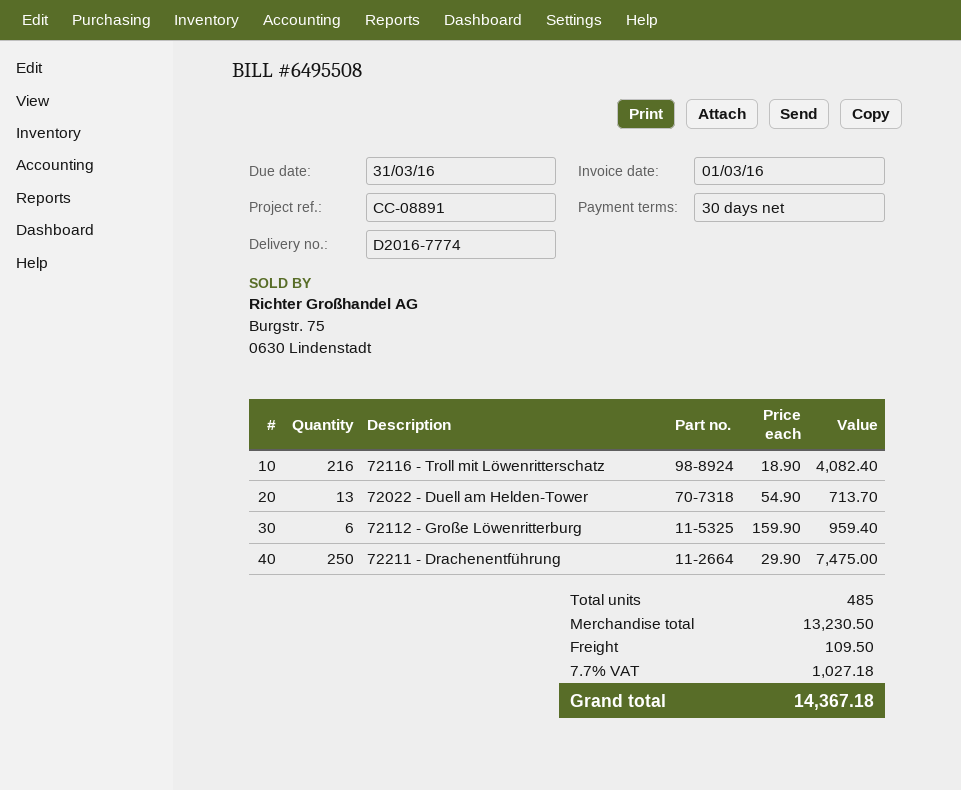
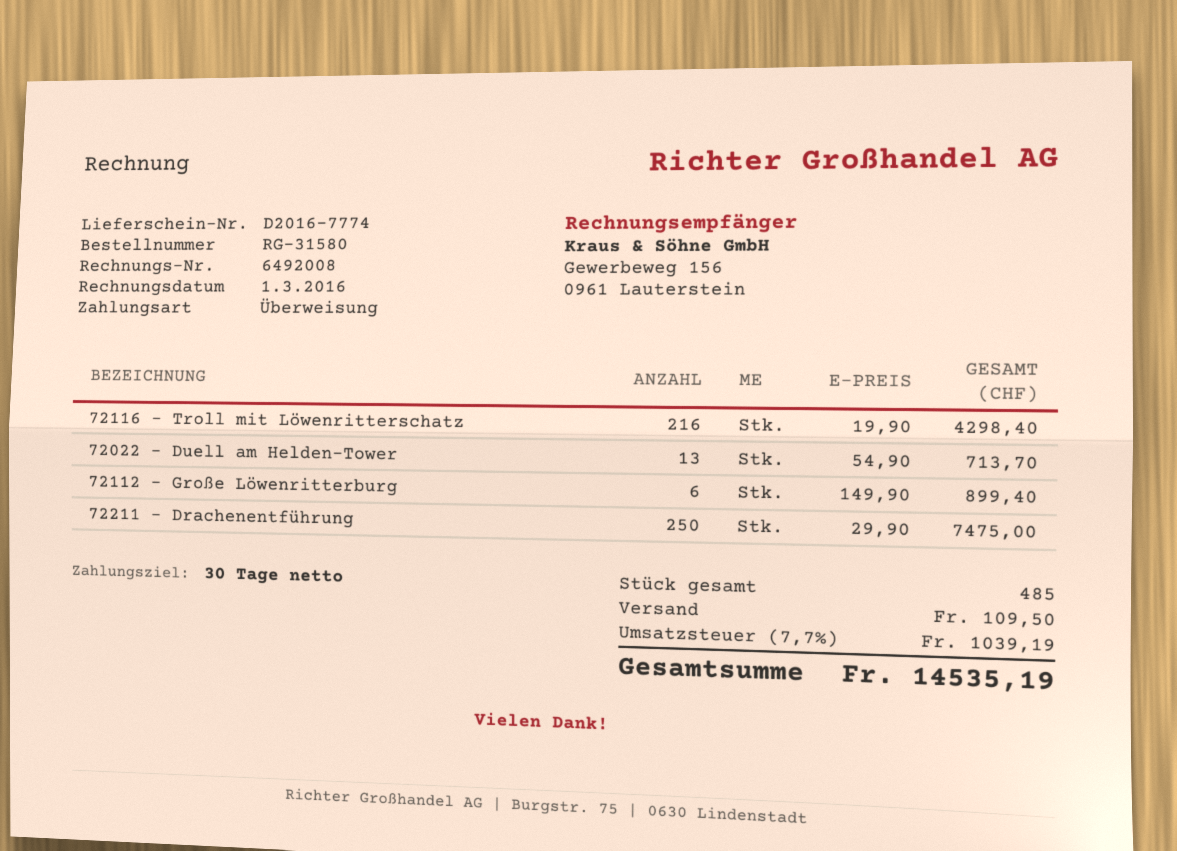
invoice number: 6495508 -> 6492008
72116 - Troll mit Löwenritterschatz: 216 x 18.90 = 4082.40 -> 216 x 19.90 = 4298.40
72112 - Große Löwenritterburg: 6 x 159.90 = 959.40 -> 6 x 149.90 = 899.40
tax: 7.7% = 1027.18 -> 7.7% = 1039.19
total: 14367.18 -> 14535.19

